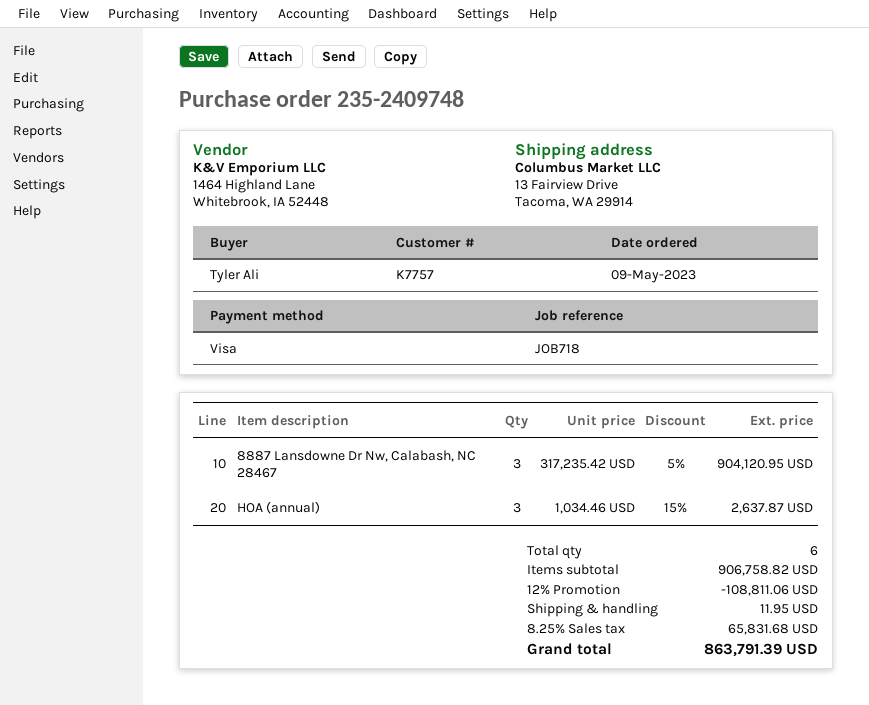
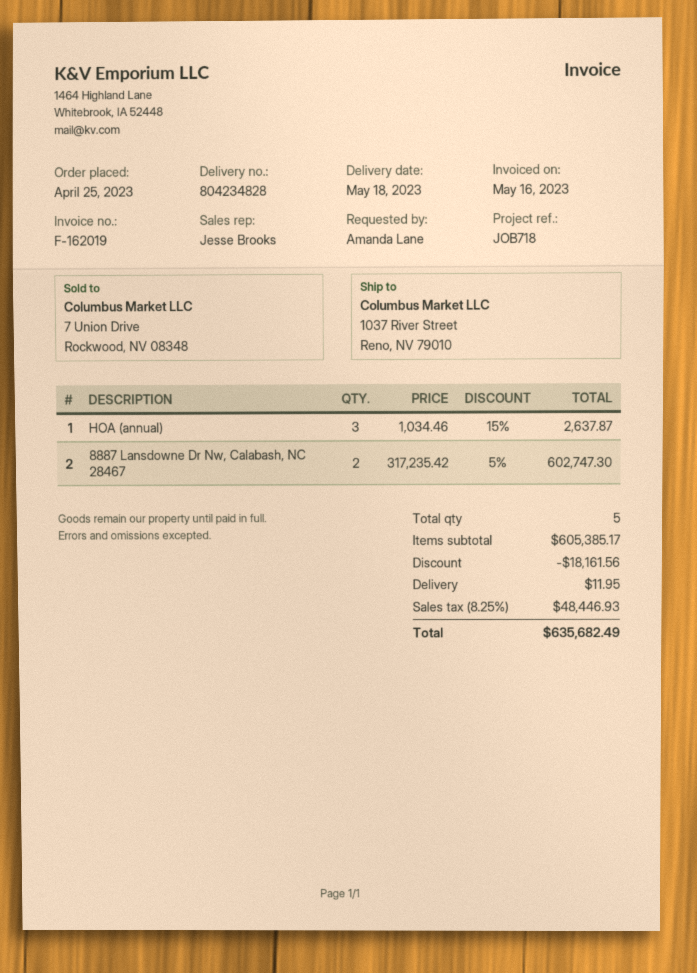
order date: 2023-05-09 -> 2023-04-25
ordered by: Tyler Ali -> Amanda Lane
ship to: 13 Fairview Drive, Tacoma, WA 29914 -> 1037 River Street, Reno, NV 79010
8887 Lansdowne Dr Nw, Calabash, NC 28467: 3 x 317235.42 - 5% = 904120.95 -> 2 x 317235.42 - 5% = 602747.30
total quantity: 6 -> 5
subtotal: 906758.82 -> 605385.17
discount: 108811.06 -> 18161.56
tax: 8.25% = 65831.68 -> 8.25% = 48446.93
total: 863791.39 -> 635682.49

